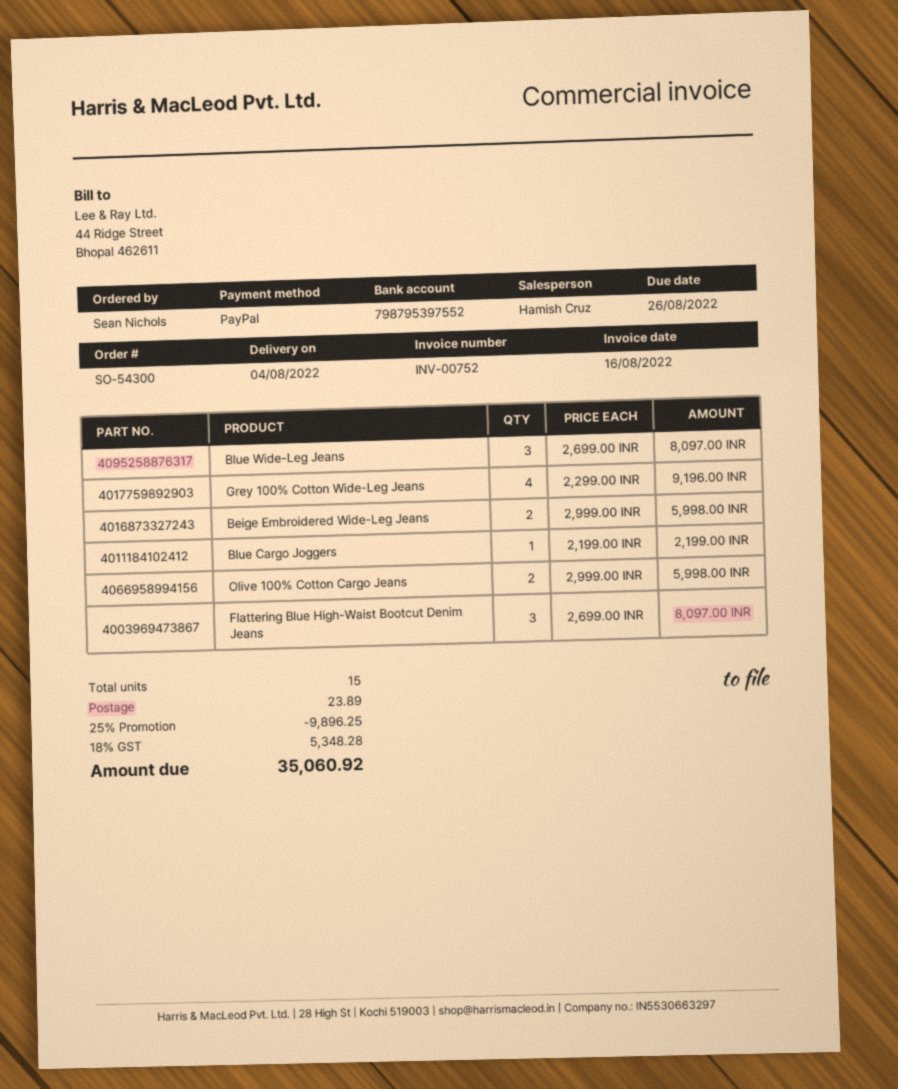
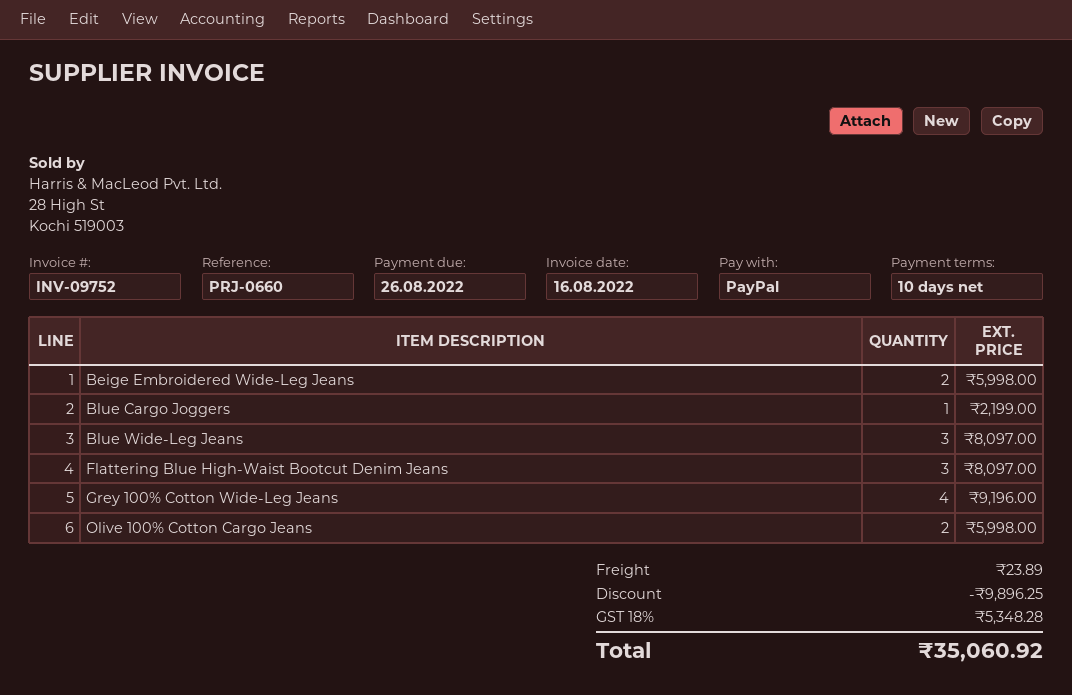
invoice number: INV-00752 -> INV-09752

